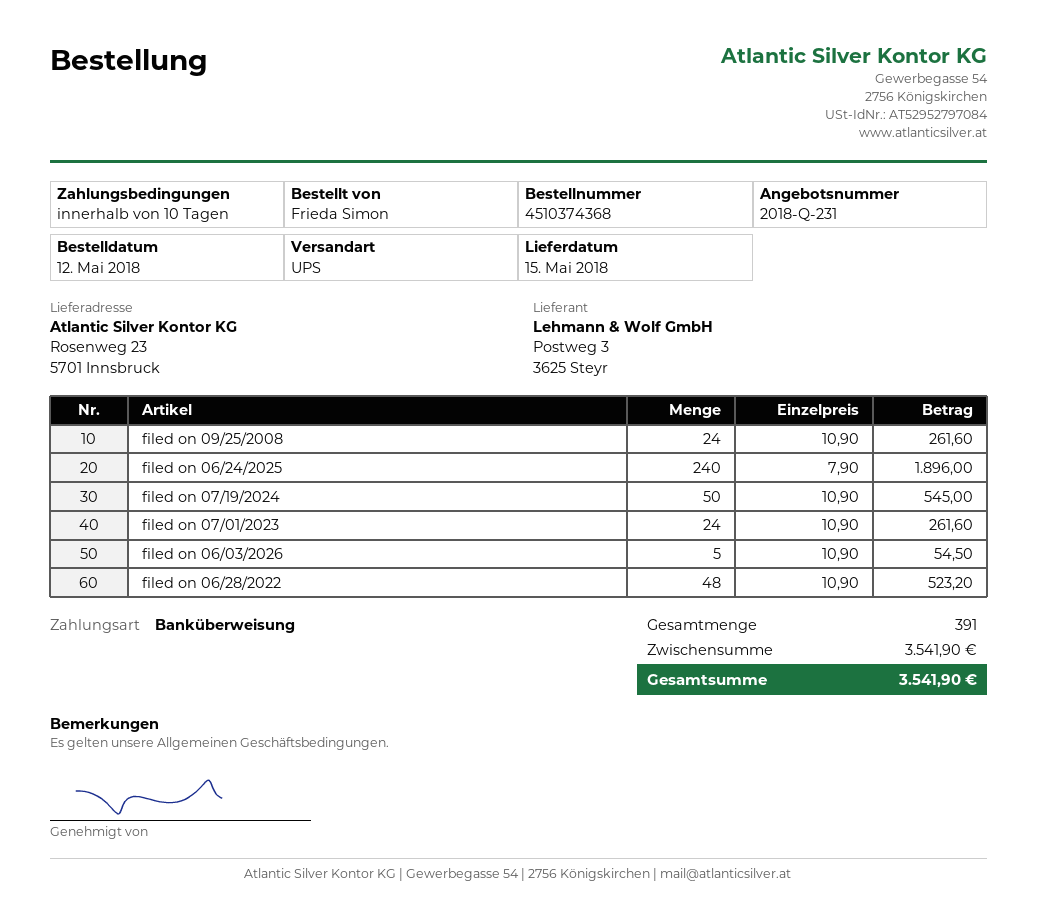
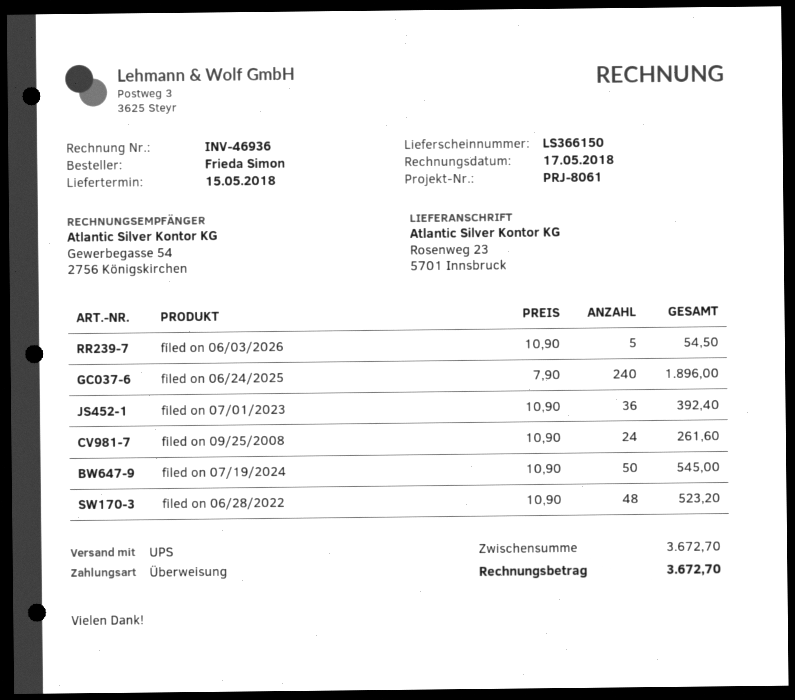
filed on 07/01/2023: 24 x 10.90 = 261.60 -> 36 x 10.90 = 392.40
subtotal: 3541.90 -> 3672.70
total: 3541.90 -> 3672.70

